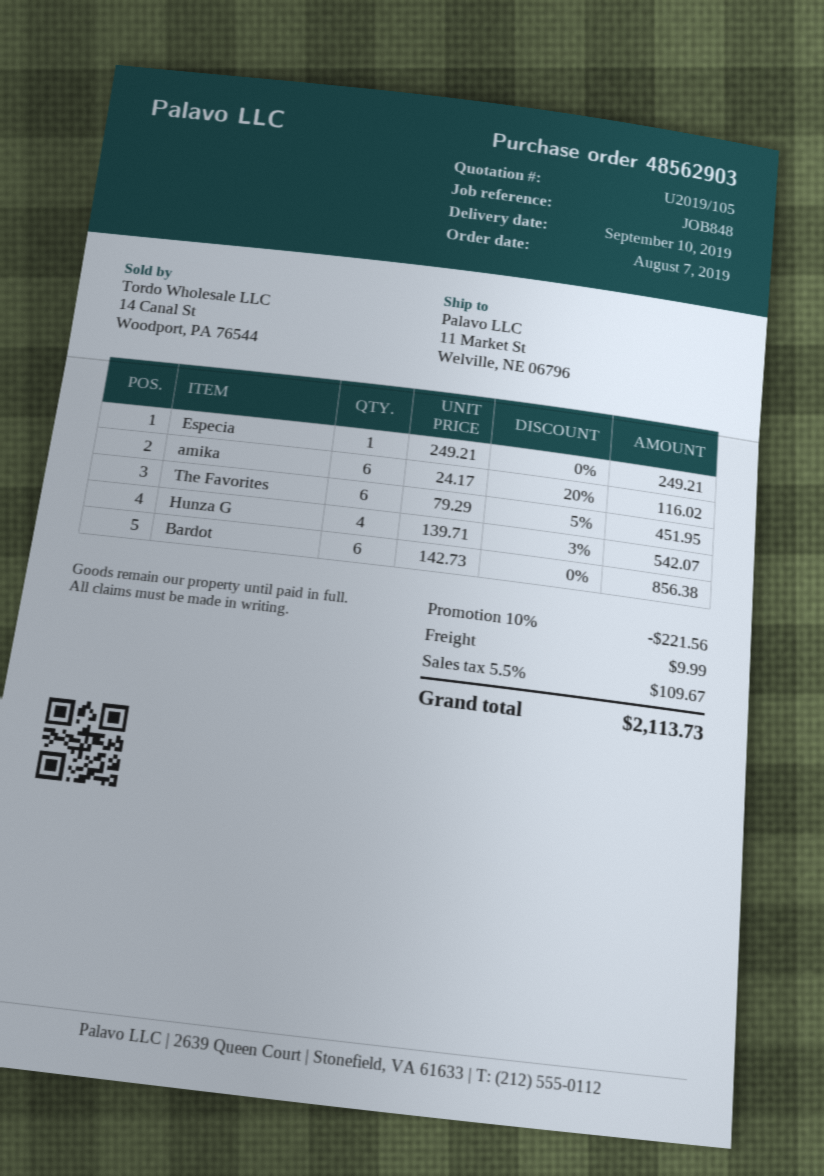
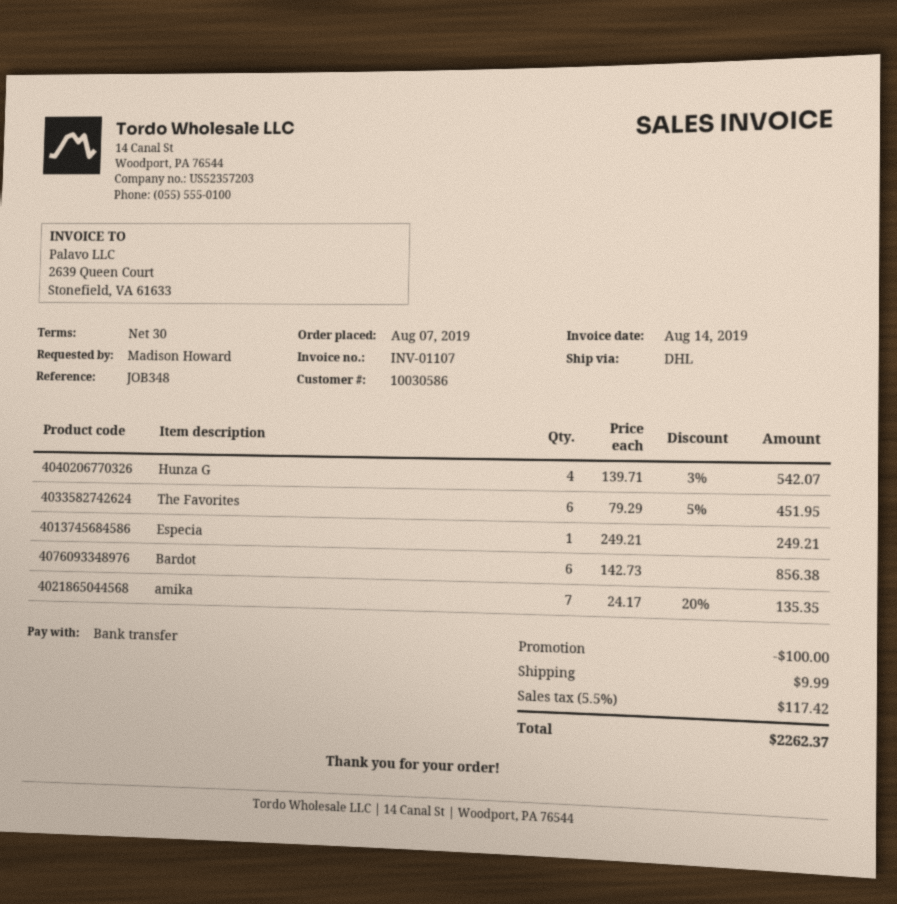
reference: JOB848 -> JOB348
amika: 6 x 24.17 - 20% = 116.02 -> 7 x 24.17 - 20% = 135.35
discount: 221.56 -> 100.00
tax: 5.5% = 109.67 -> 5.5% = 117.42
total: 2113.73 -> 2262.37

